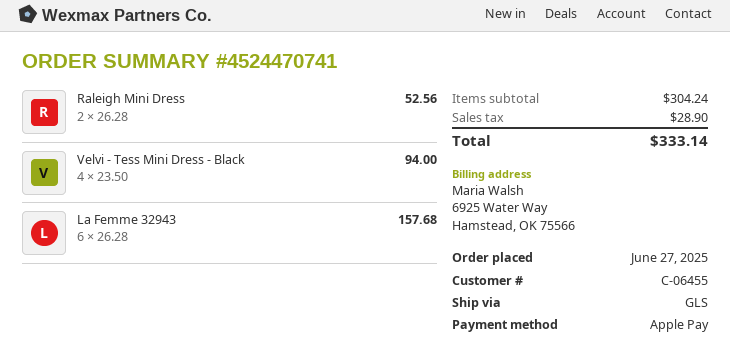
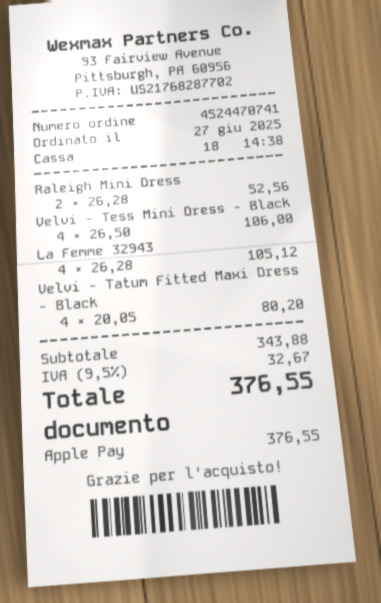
Velvi - Tess Mini Dress - Black: 4 x 23.50 = 94.00 -> 4 x 26.50 = 106.00
La Femme 32943: 6 x 26.28 = 157.68 -> 4 x 26.28 = 105.12
Velvi - Tatum Fitted Maxi Dress - Black: none -> 4 x 20.05 = 80.20
subtotal: 304.24 -> 343.88
tax: 28.90 -> 32.67
total: 333.14 -> 376.55

